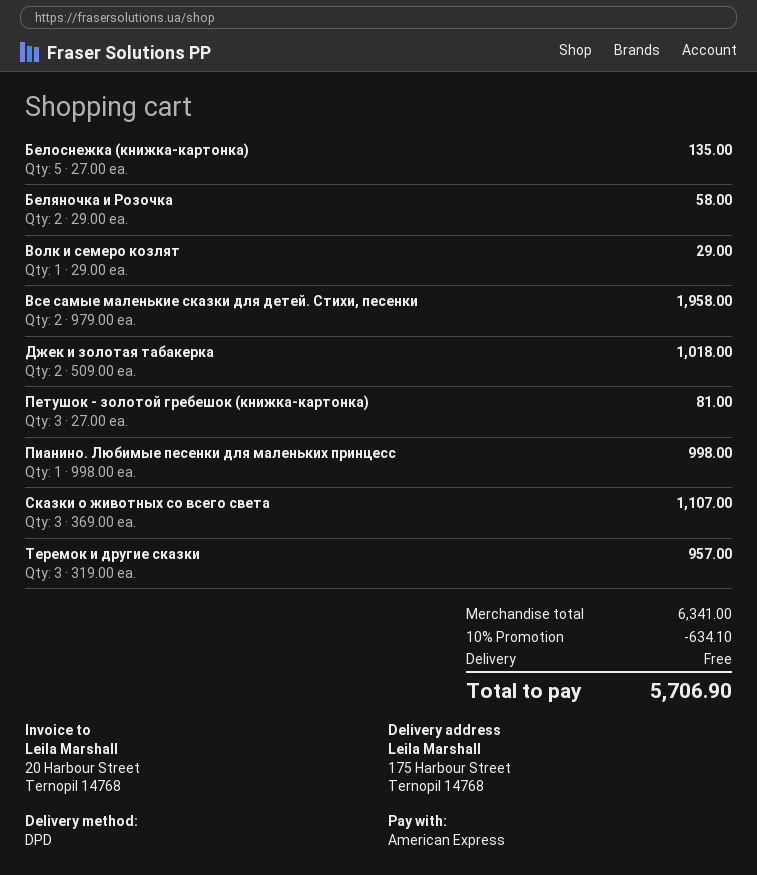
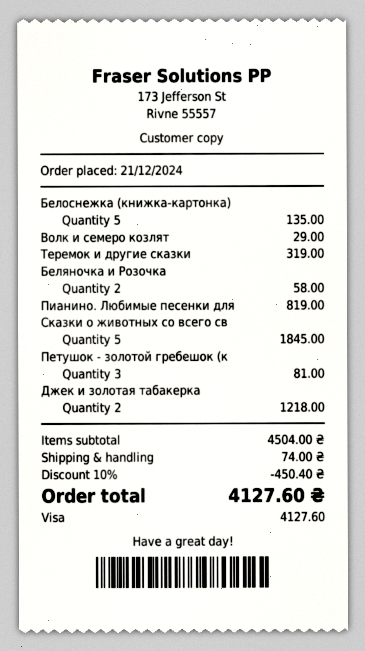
payment method: American Express -> Visa
Все самые маленькие сказки для детей. Стихи, песенки: 2 for 1958.00 -> none
Джек и золотая табакерка: 2 for 1018.00 -> 2 for 1218.00
Пианино. Любимые песенки для маленьких принцесс: 1 for 998.00 -> 1 for 819.00
Сказки о животных со всего света: 3 for 1107.00 -> 5 for 1845.00
Теремок и другие сказки: 3 for 957.00 -> 1 for 319.00
subtotal: 6341.00 -> 4504.00
discount: 10% = 634.10 -> 10% = 450.40
shipping: 0.00 -> 74.00
total: 5706.90 -> 4127.60

